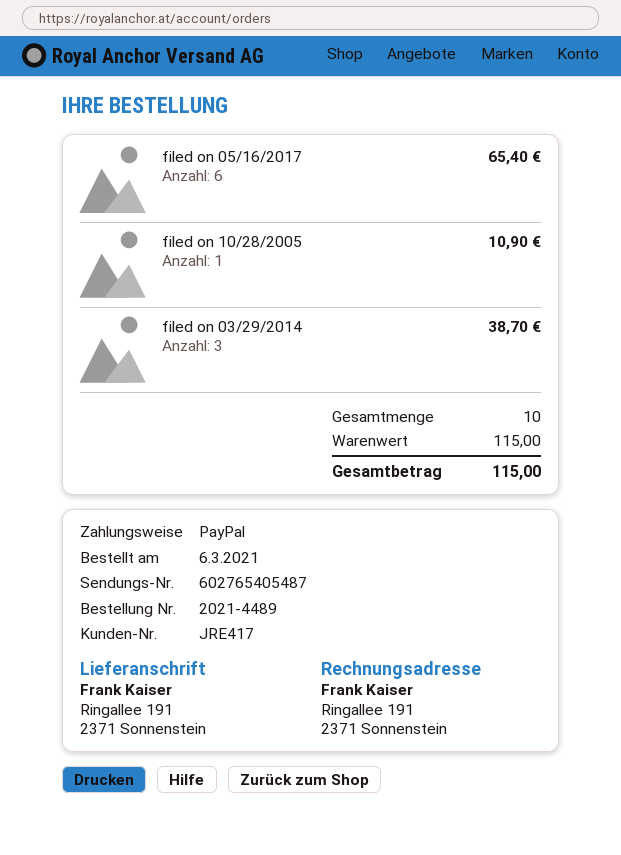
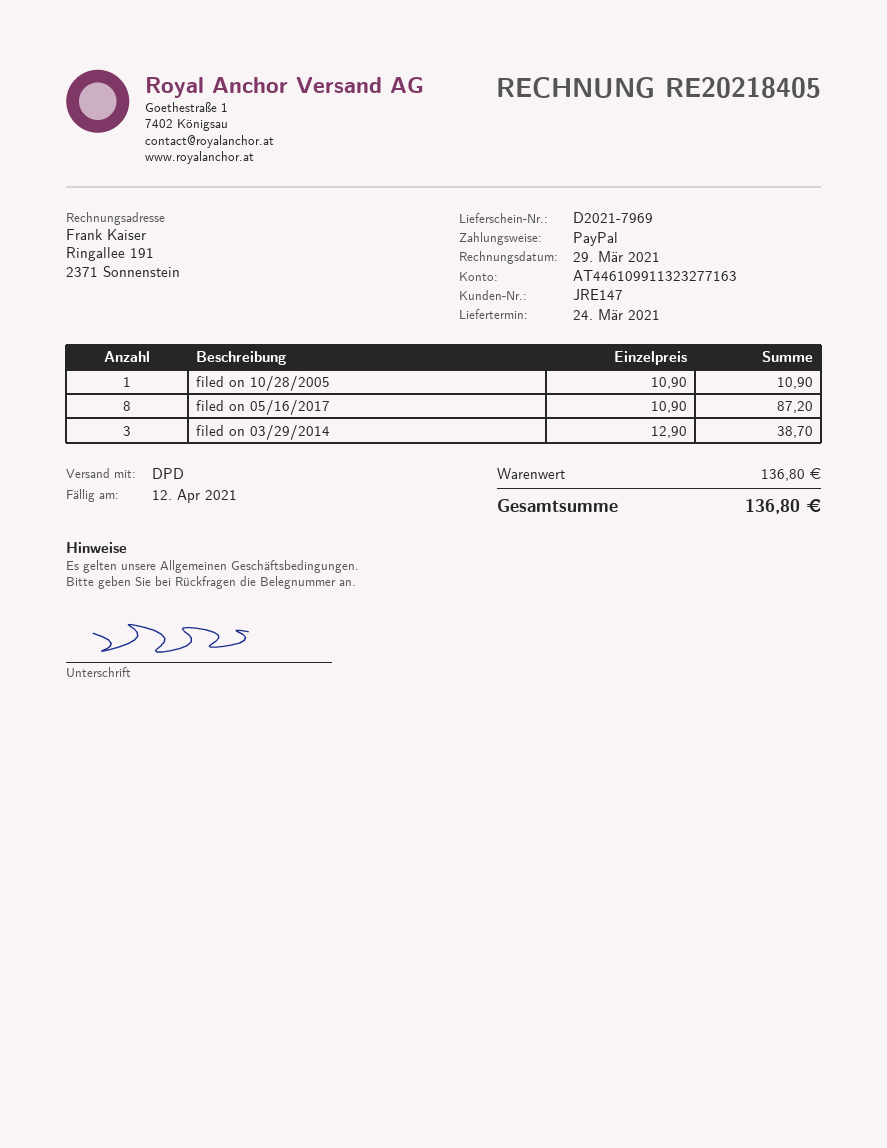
customer number: JRE417 -> JRE147
filed on 05/16/2017: 6 for 65.40 -> 8 for 87.20
subtotal: 115.00 -> 136.80
total: 115.00 -> 136.80

